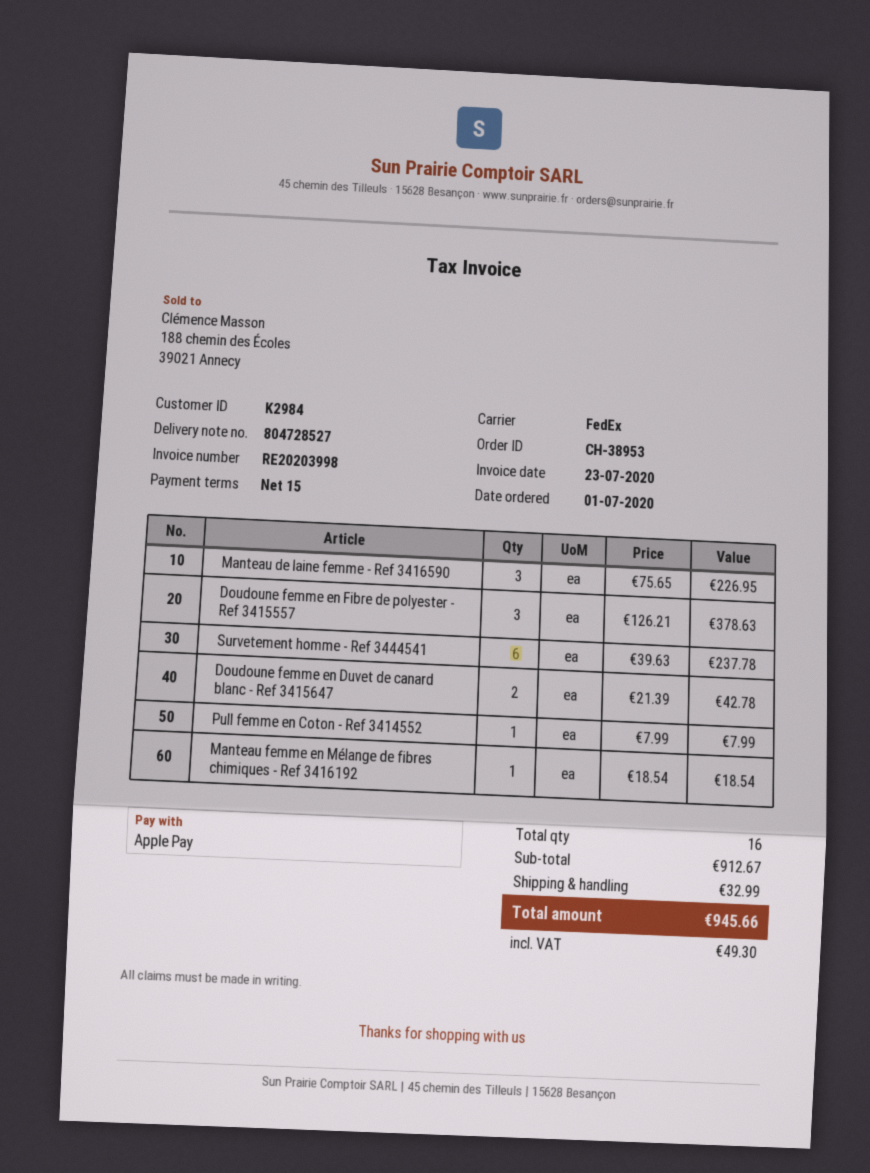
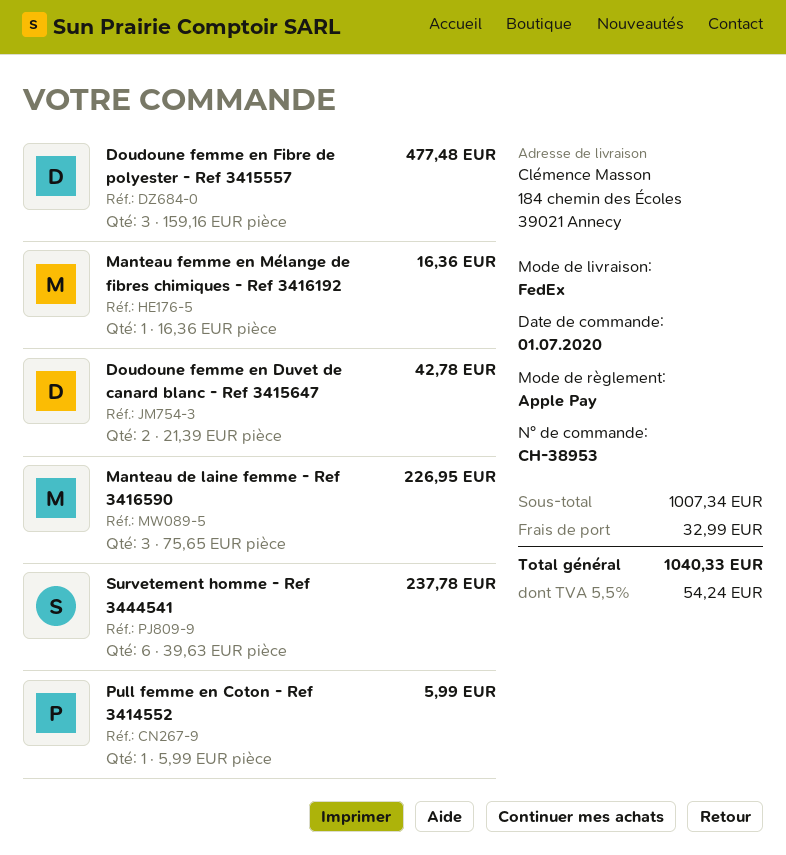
Doudoune femme en Fibre de polyester - Ref 3415557: 3 x 126.21 = 378.63 -> 3 x 159.16 = 477.48
Pull femme en Coton - Ref 3414552: 1 x 7.99 = 7.99 -> 1 x 5.99 = 5.99
Manteau femme en Mélange de fibres chimiques - Ref 3416192: 1 x 18.54 = 18.54 -> 1 x 16.36 = 16.36
subtotal: 912.67 -> 1007.34
tax: 49.30 -> 54.24
total: 945.66 -> 1040.33

